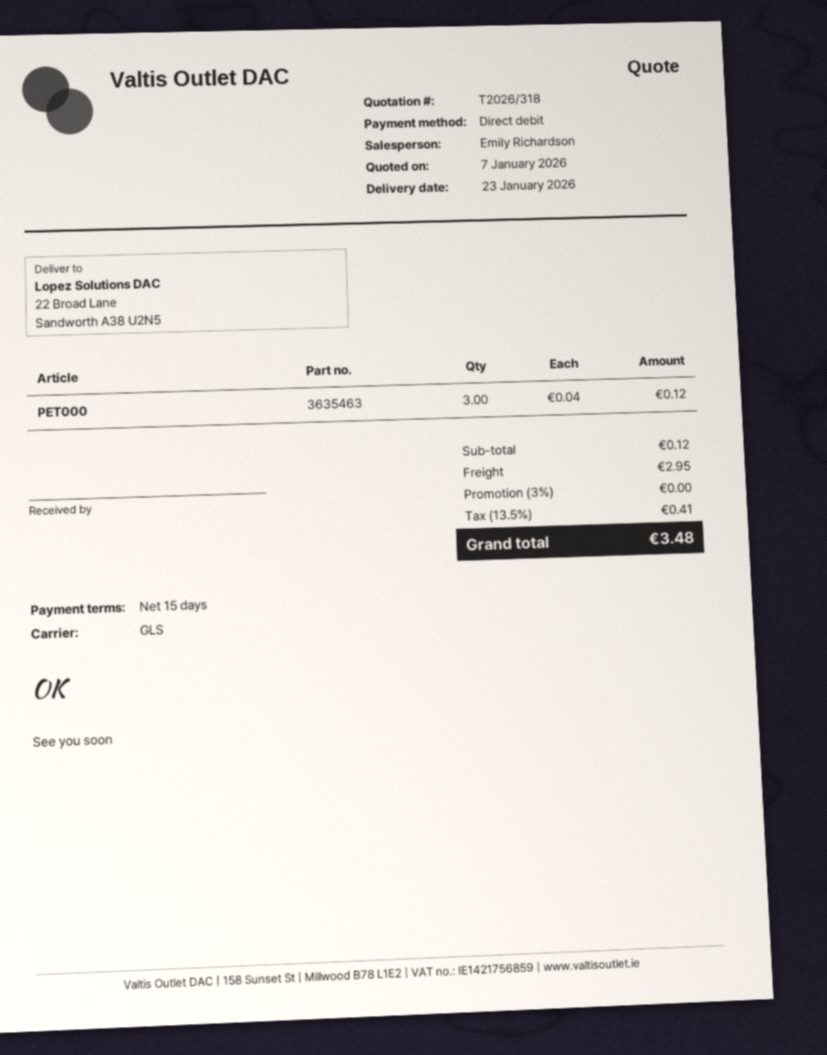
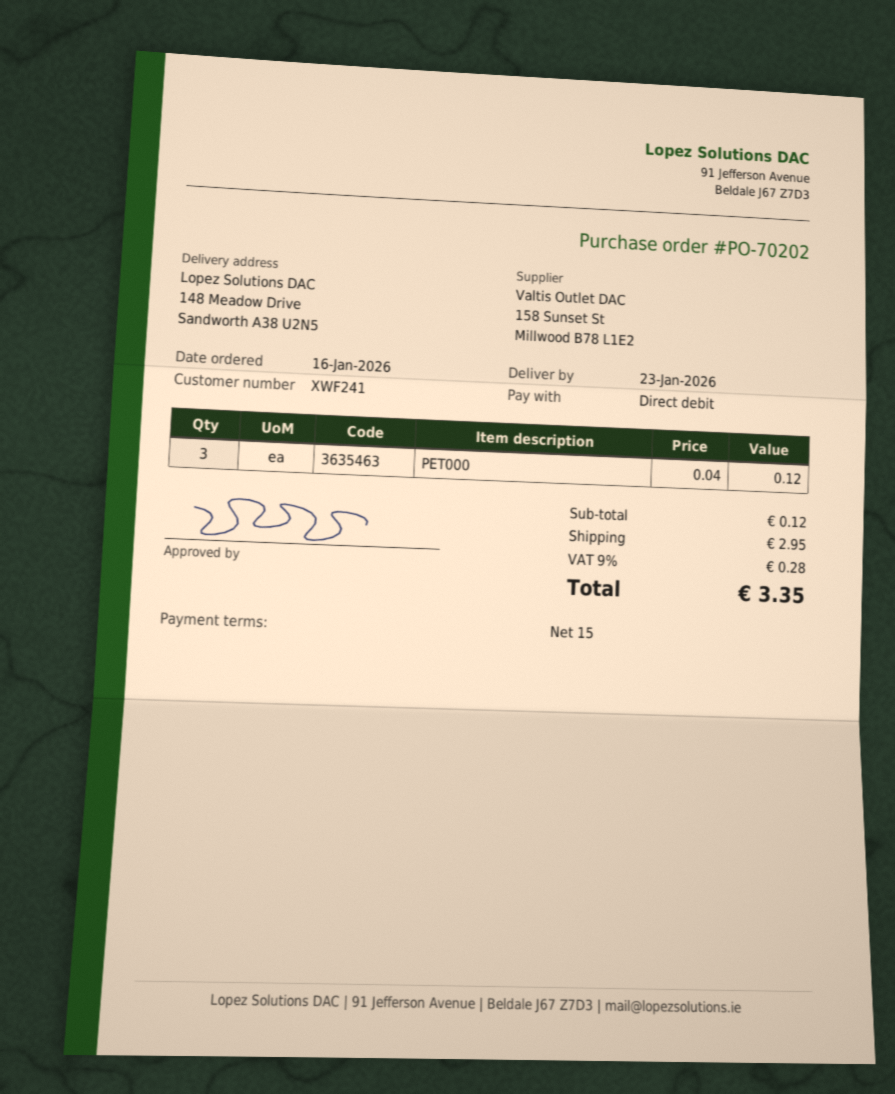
ship to: 22 Broad Lane, Sandworth A38 U2N5 -> 148 Meadow Drive, Sandworth A38 U2N5
discount: 3% = 0.00 -> none
tax: 13.5% = 0.41 -> 9% = 0.28
total: 3.48 -> 3.35

